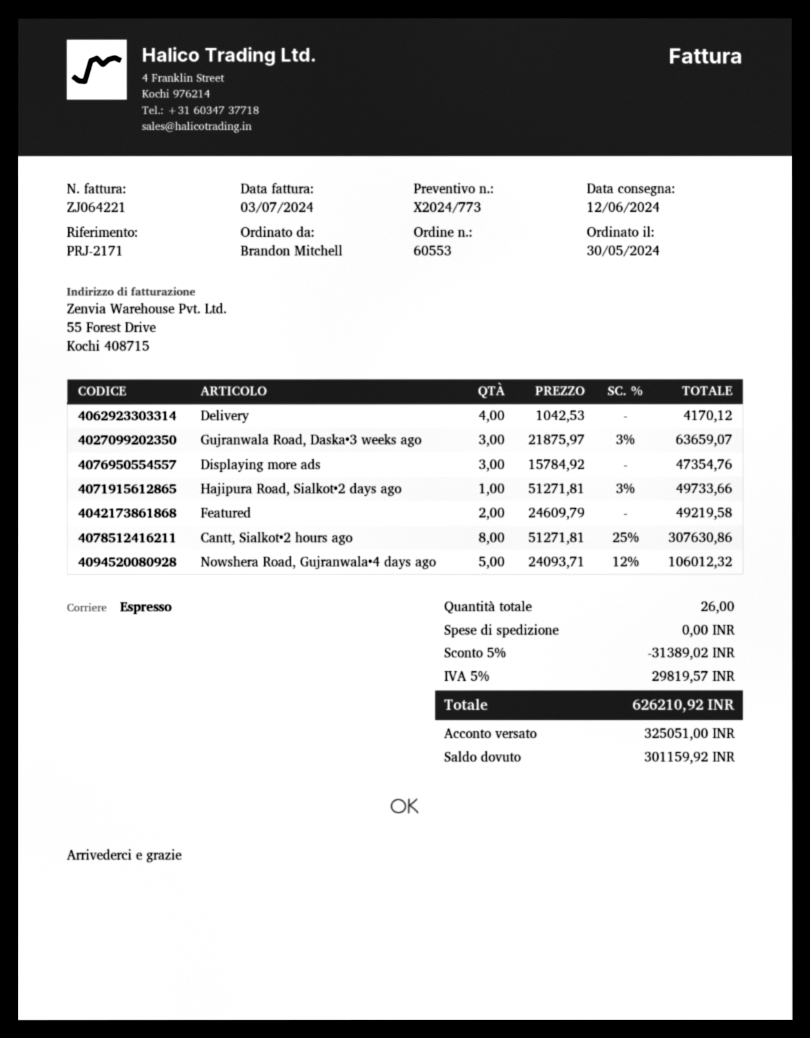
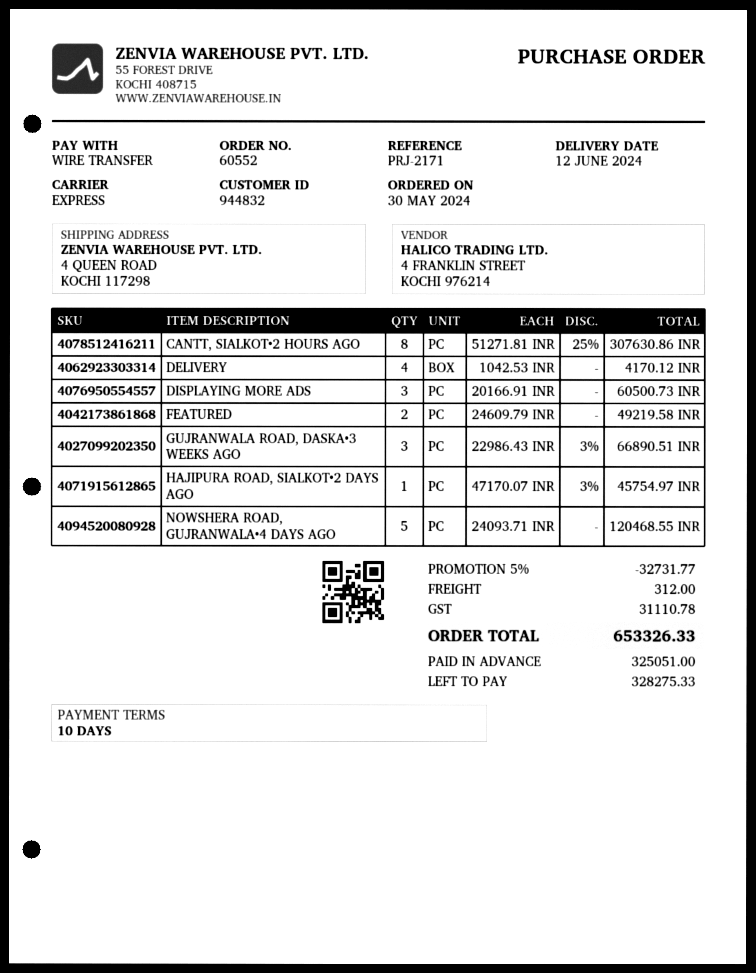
order number: 60553 -> 60552
Gujranwala Road, Daska•3 weeks ago: 3 x 21875.97 - 3% = 63659.07 -> 3 x 22986.43 - 3% = 66890.51
Displaying more ads: 3 x 15784.92 = 47354.76 -> 3 x 20166.91 = 60500.73
Hajipura Road, Sialkot•2 days ago: 1 x 51271.81 - 3% = 49733.66 -> 1 x 47170.07 - 3% = 45754.97
Nowshera Road, Gujranwala•4 days ago: 5 x 24093.71 - 12% = 106012.32 -> 5 x 24093.71 = 120468.55
discount: 5% = 31389.02 -> 5% = 32731.77
shipping: 0.00 -> 312.00
tax: 29819.57 -> 31110.78
total: 626210.92 -> 653326.33
balance: 301159.92 -> 328275.33

